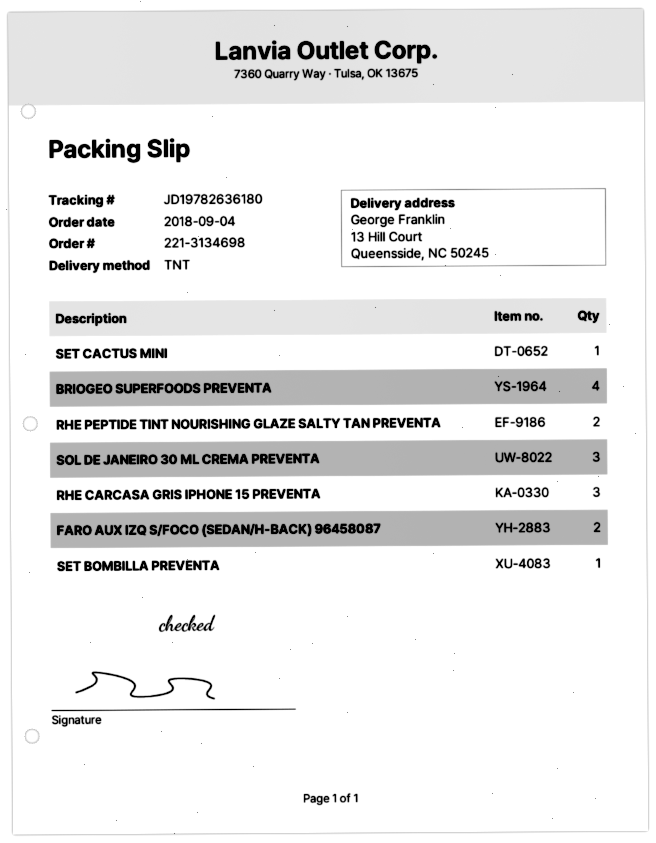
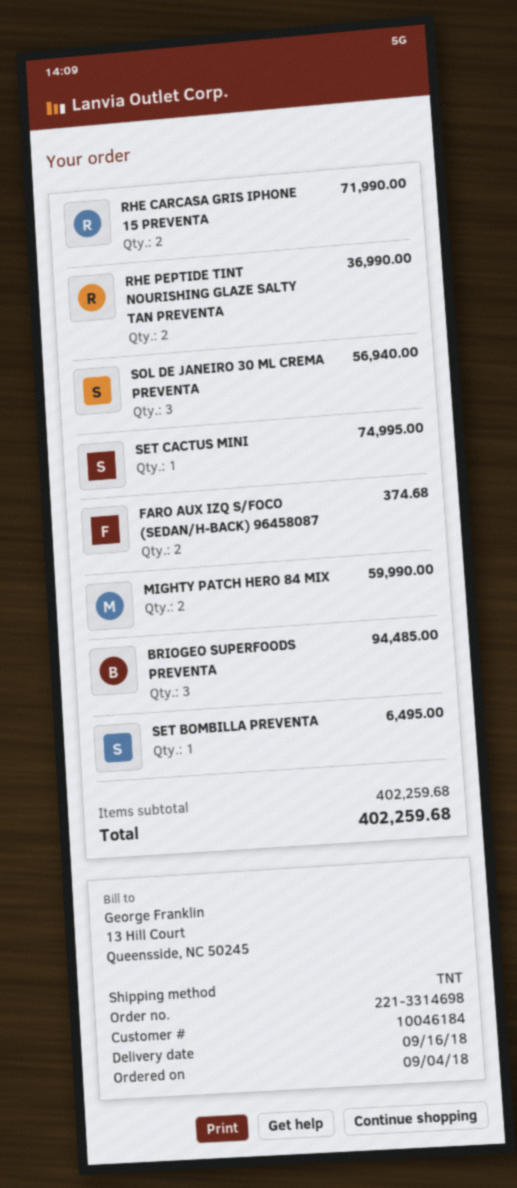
order number: 221-3134698 -> 221-3314698
BRIOGEO SUPERFOODS PREVENTA: 4 -> 3
RHE CARCASA GRIS IPHONE 15 PREVENTA: 3 -> 2
MIGHTY PATCH HERO 84 MIX: none -> 2

